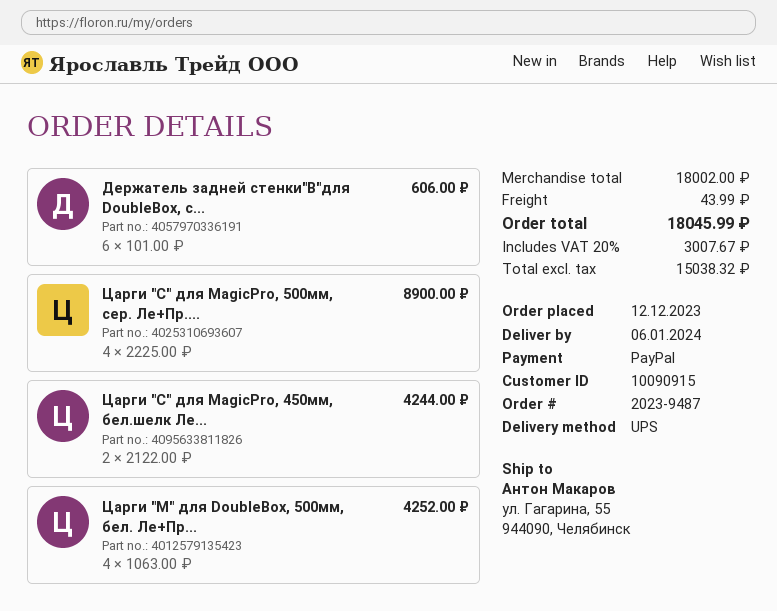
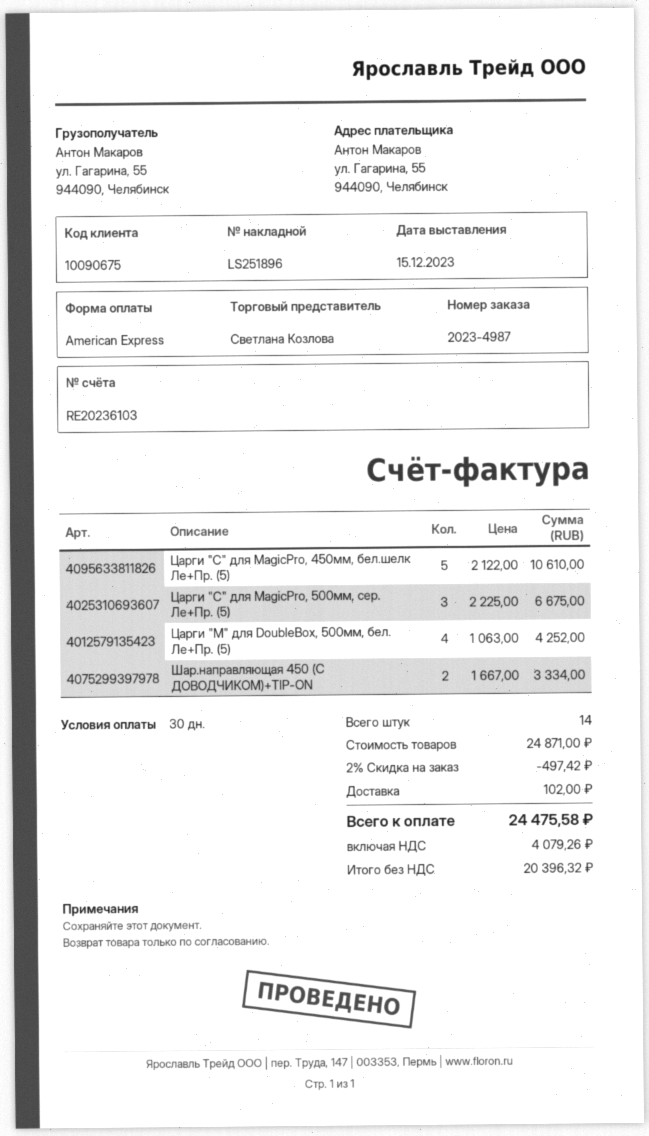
order number: 2023-9487 -> 2023-4987
customer number: 10090915 -> 10090675
payment method: PayPal -> American Express
Держатель задней стенки"B"для DoubleBox, с...: 6 x 101.00 = 606.00 -> none
Царги "C" для MagicPro, 500мм, сер. Ле+Пр....: 4 x 2225.00 = 8900.00 -> 3 x 2225.00 = 6675.00
Царги "C" для MagicPro, 450мм, бел.шелк Ле...: 2 x 2122.00 = 4244.00 -> 5 x 2122.00 = 10610.00
Шар.направляющая 450 (С ДОВОДЧИКОМ)+TIP-ON: none -> 2 x 1667.00 = 3334.00
subtotal: 18002.00 -> 24871.00
discount: none -> 2% = 497.42
shipping: 43.99 -> 102.00
net: 15038.32 -> 20396.32
tax: 3007.67 -> 4079.26
total: 18045.99 -> 24475.58

